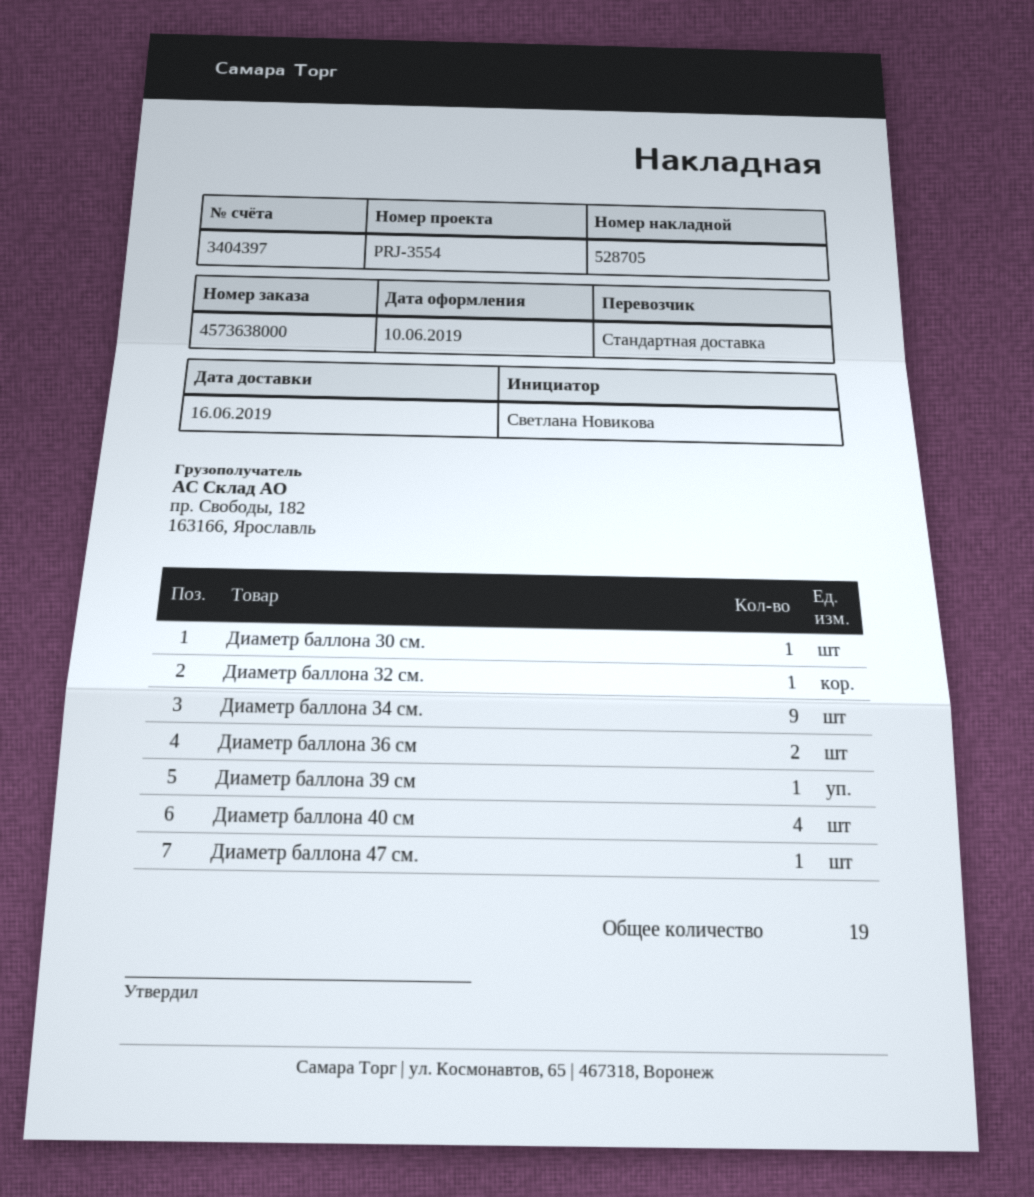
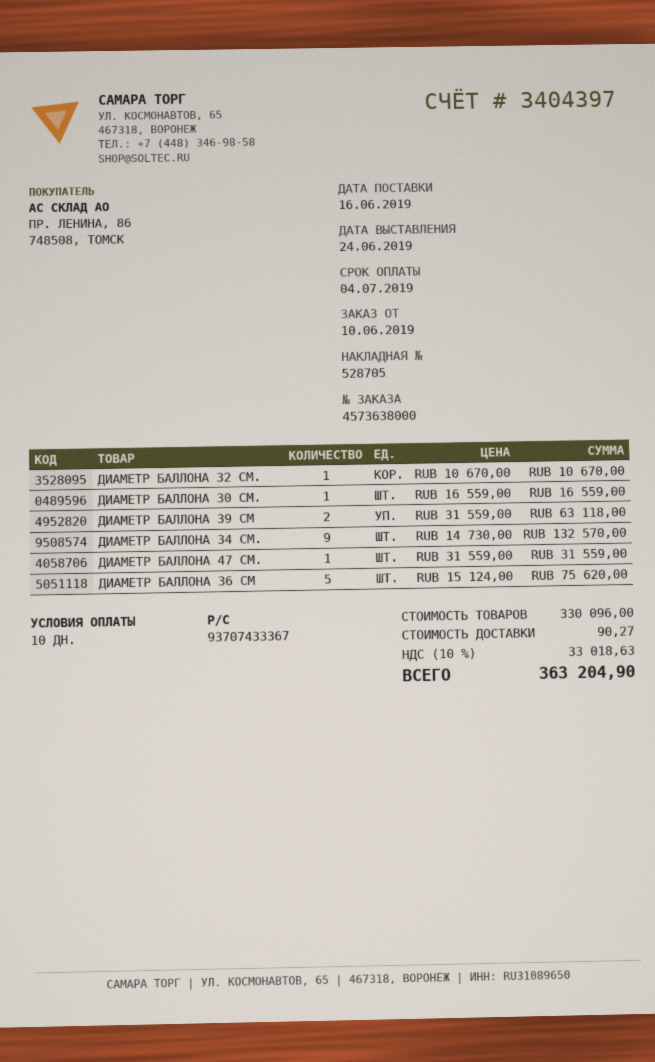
Диаметр баллона 36 см: 2 -> 5
Диаметр баллона 39 см: 1 -> 2
Диаметр баллона 40 см: 4 -> none

